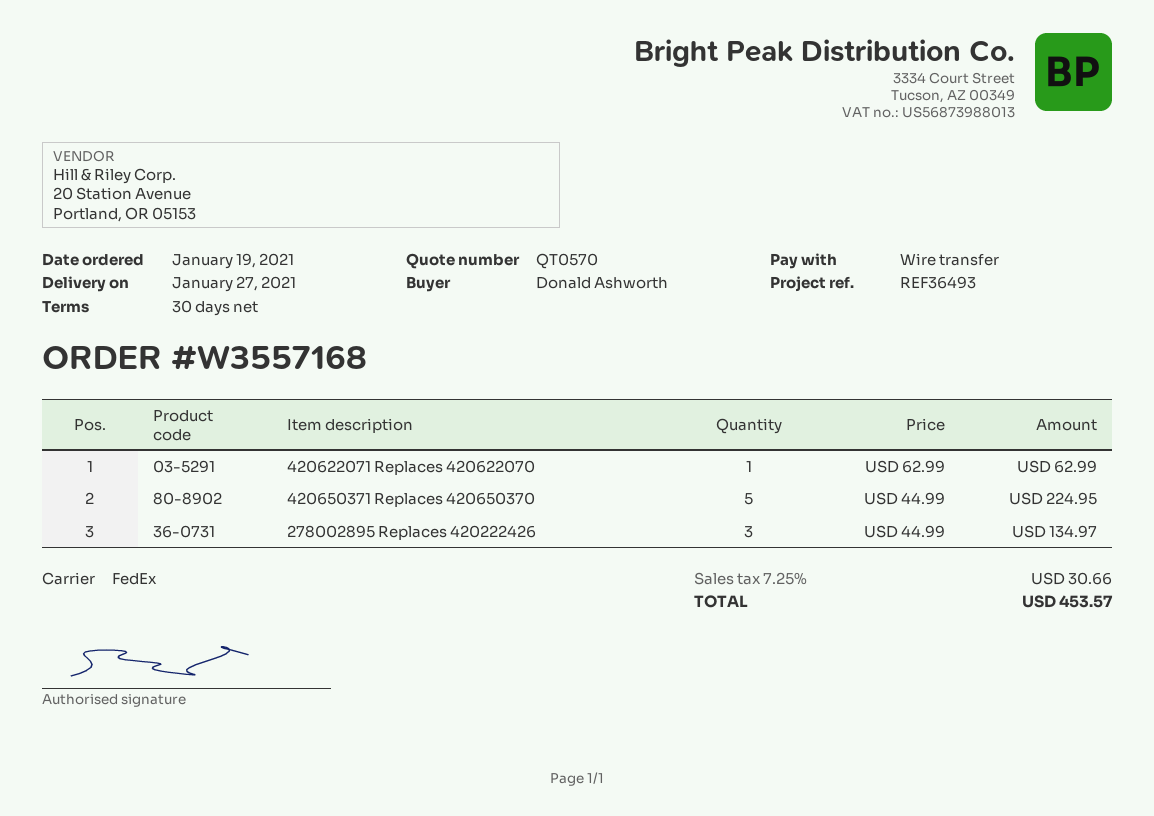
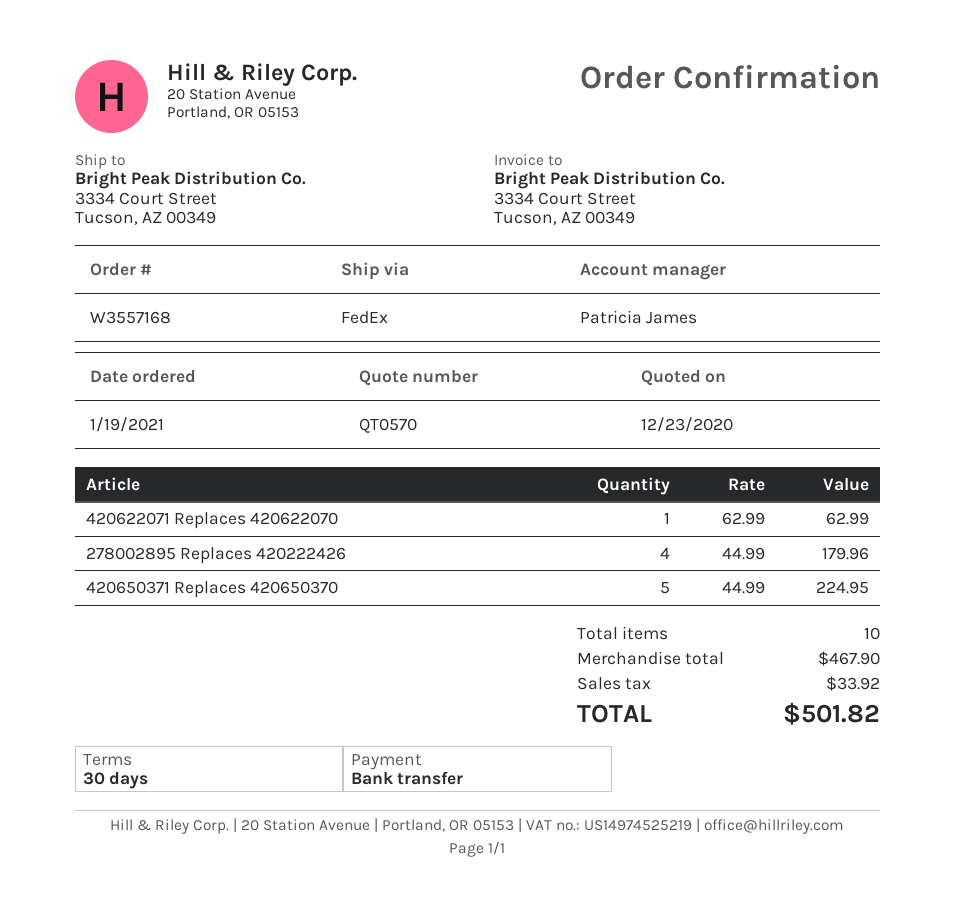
278002895 Replaces 420222426: 3 x 44.99 = 134.97 -> 4 x 44.99 = 179.96
tax: 30.66 -> 33.92
total: 453.57 -> 501.82

